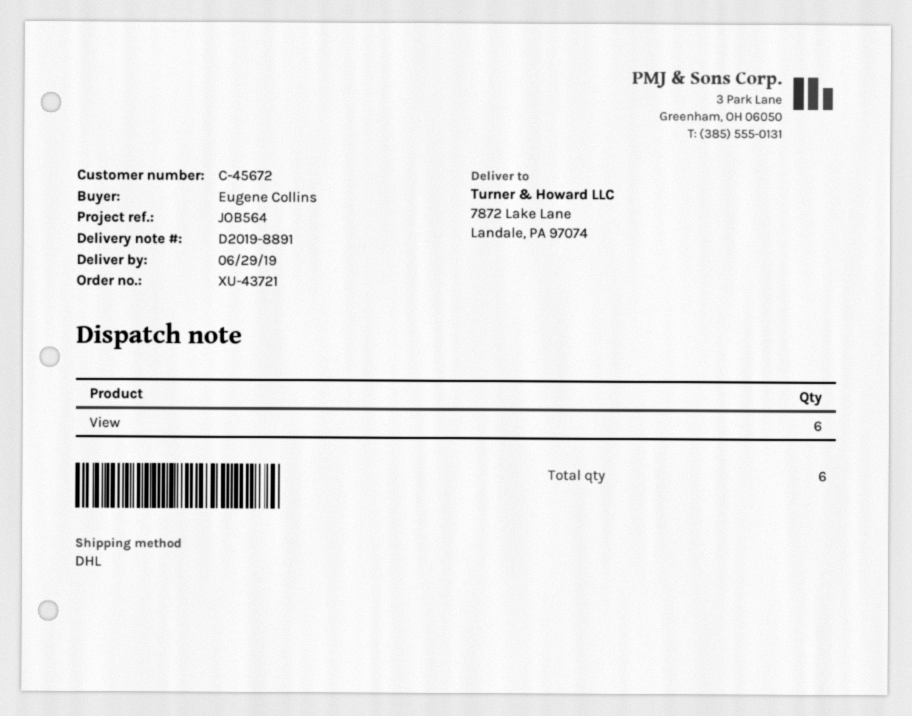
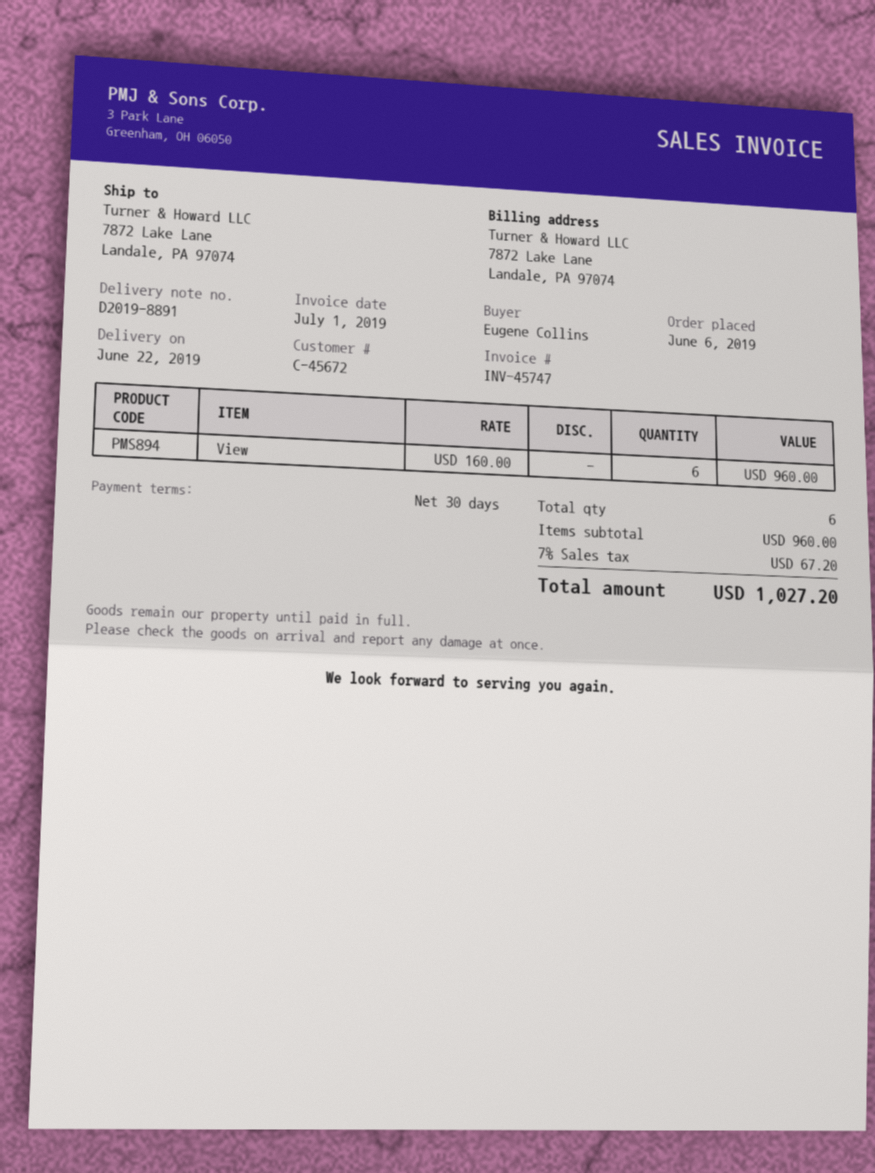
delivery date: 2019-06-29 -> 2019-06-22

